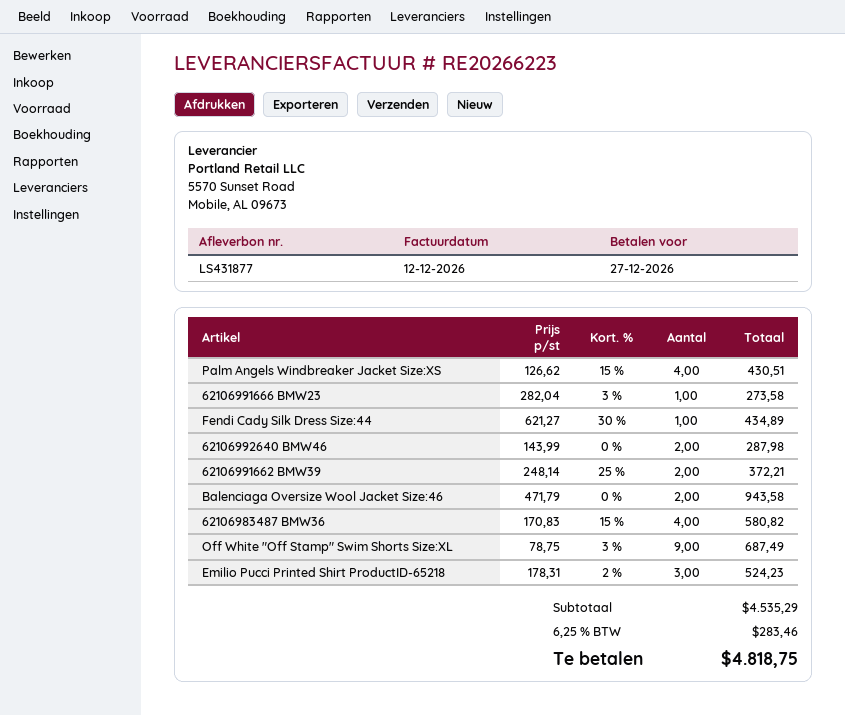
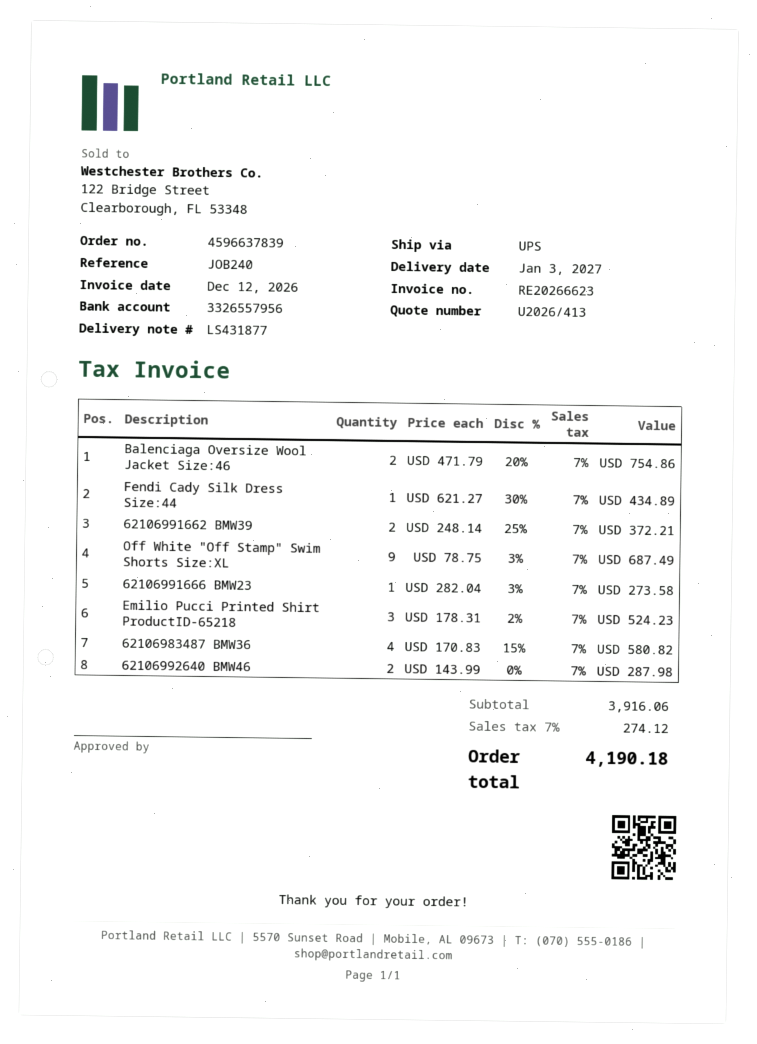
invoice number: RE20266223 -> RE20266623
Palm Angels Windbreaker Jacket Size:XS: 4 x 126.62 - 15% = 430.51 -> none
Balenciaga Oversize Wool Jacket Size:46: 2 x 471.79 = 943.58 -> 2 x 471.79 - 20% = 754.86
subtotal: 4535.29 -> 3916.06
tax: 6.25% = 283.46 -> 7% = 274.12
total: 4818.75 -> 4190.18

